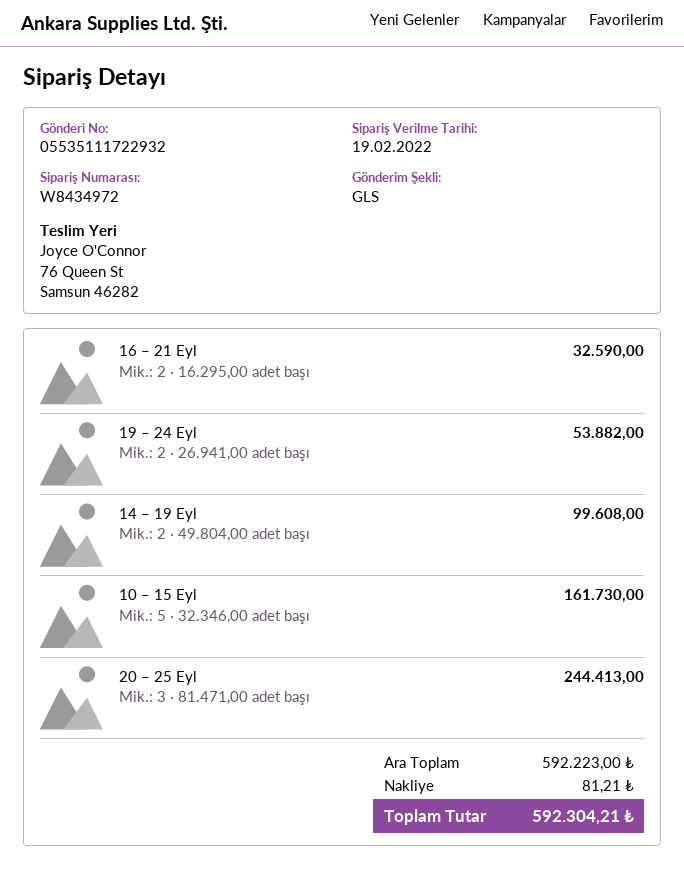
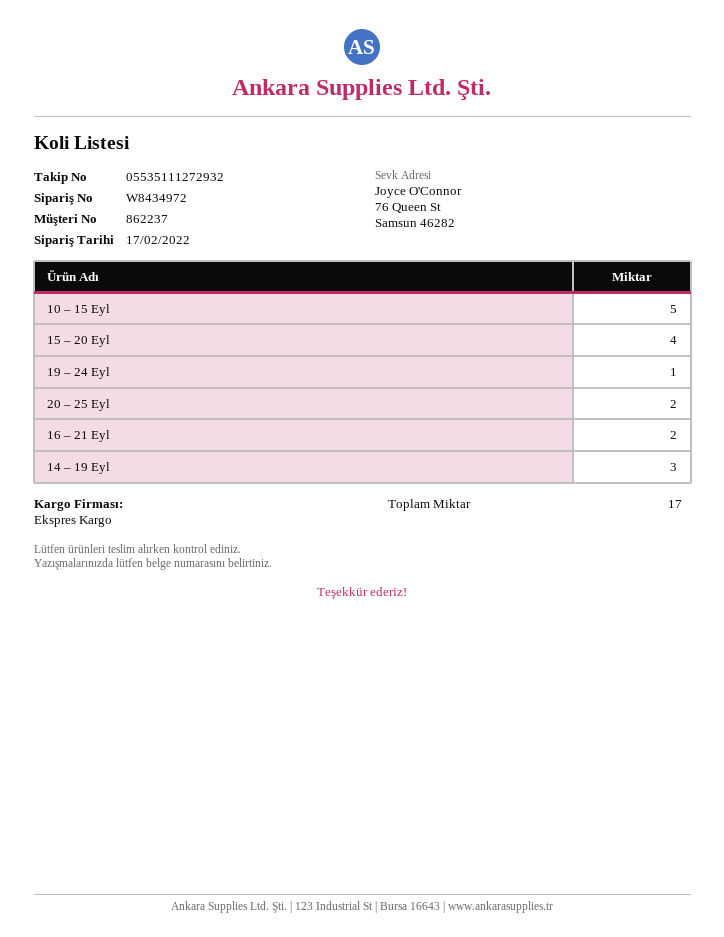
order date: 2022-02-19 -> 2022-02-17
shipping method: GLS -> express
tracking number: 05535111722932 -> 05535111272932
19 – 24 Eyl: 2 -> 1
14 – 19 Eyl: 2 -> 3
20 – 25 Eyl: 3 -> 2
15 – 20 Eyl: none -> 4

